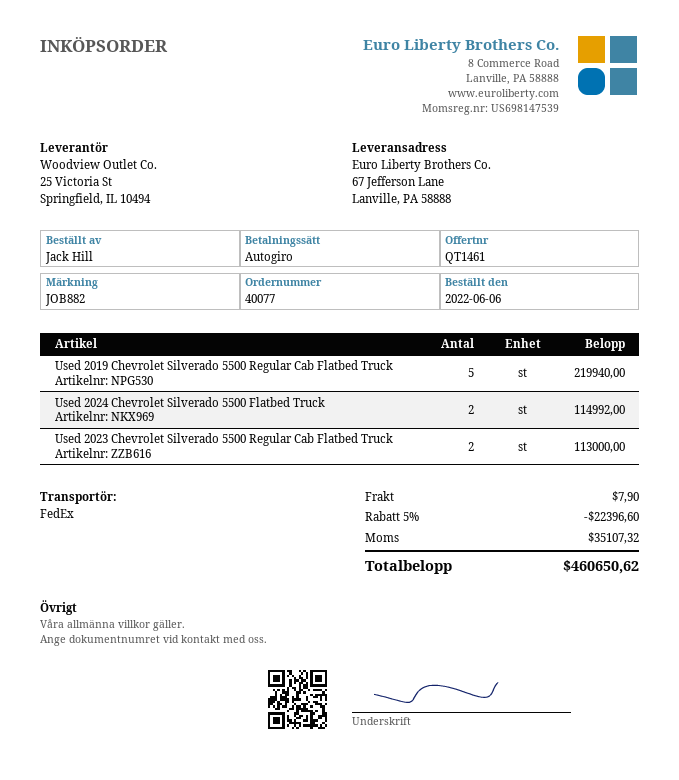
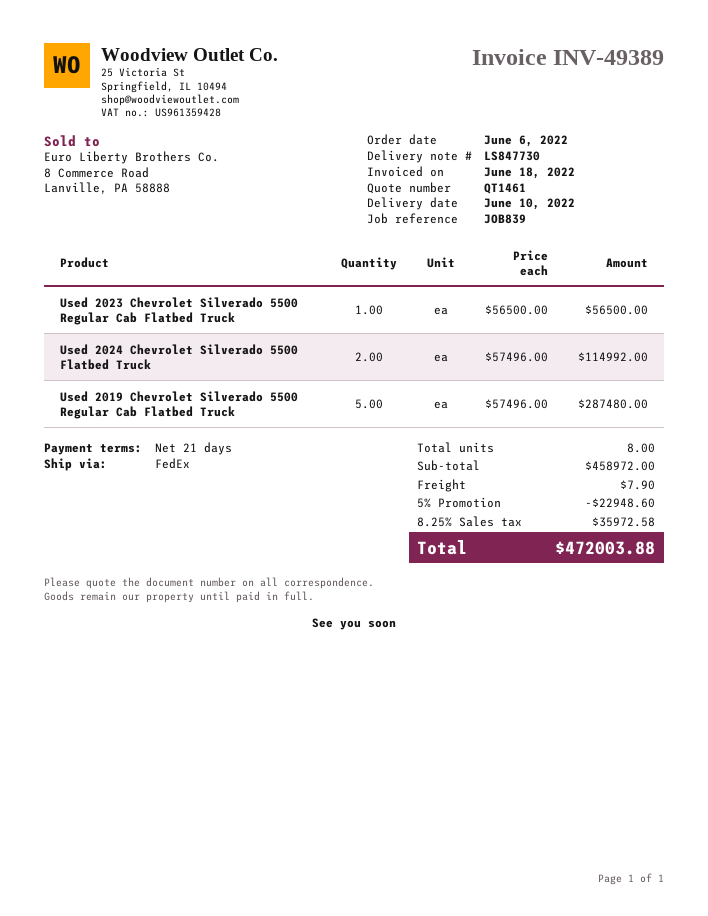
reference: JOB882 -> JOB839
Used 2019 Chevrolet Silverado 5500 Regular Cab Flatbed Truck: 5 for 219940.00 -> 5 for 287480.00
Used 2023 Chevrolet Silverado 5500 Regular Cab Flatbed Truck: 2 for 113000.00 -> 1 for 56500.00
discount: 5% = 22396.60 -> 5% = 22948.60
tax: 35107.32 -> 35972.58
total: 460650.62 -> 472003.88

